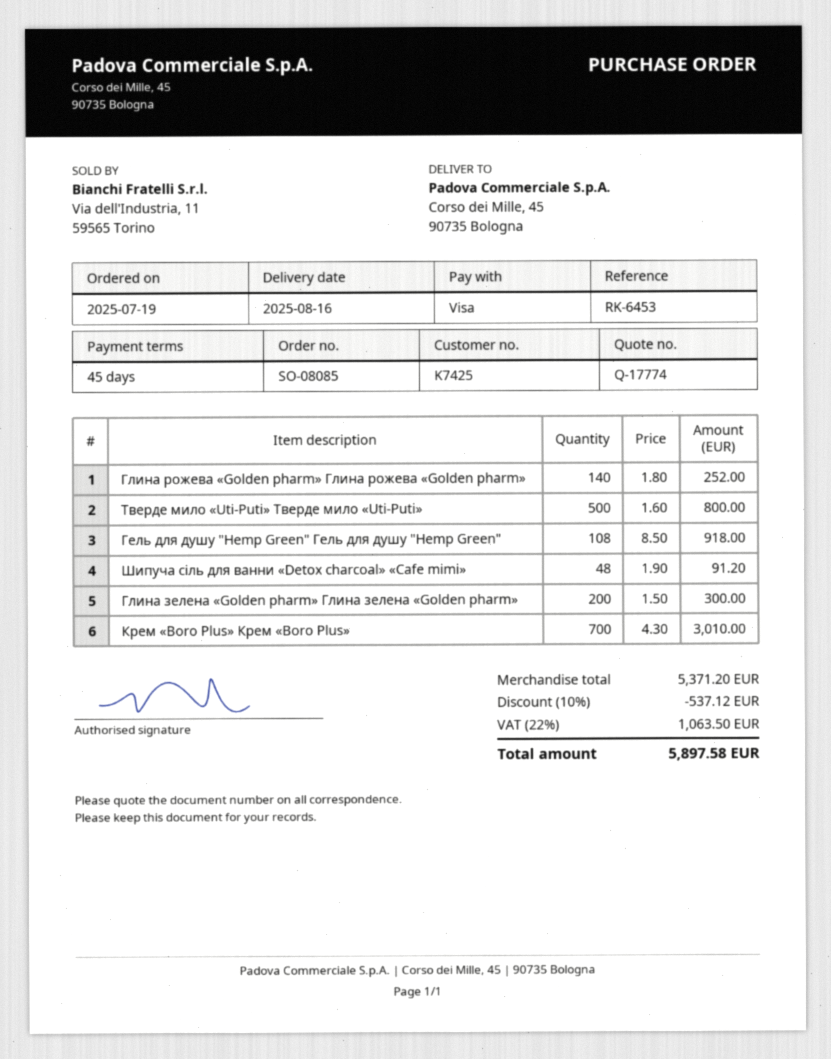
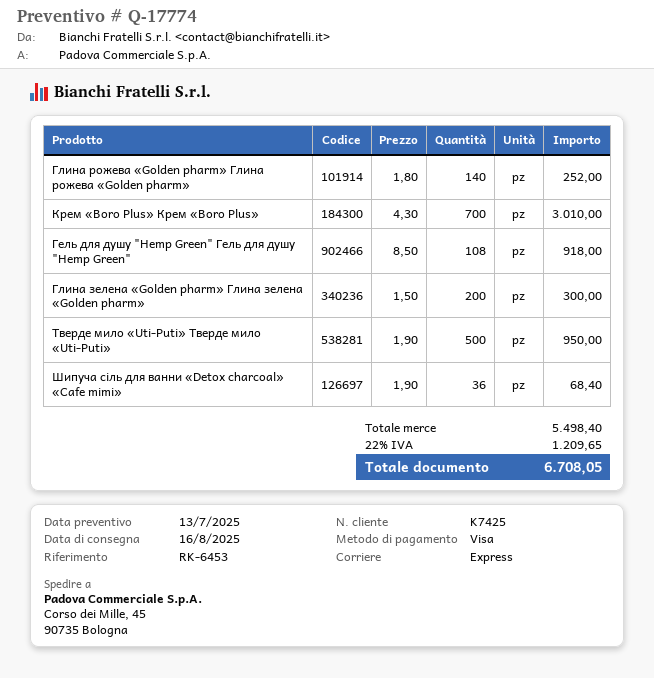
Тверде мило «Uti-Puti» Тверде мило «Uti-Puti»: 500 x 1.60 = 800.00 -> 500 x 1.90 = 950.00
Шипуча сіль для ванни «Detox charcoal» «Cafe mimi»: 48 x 1.90 = 91.20 -> 36 x 1.90 = 68.40
subtotal: 5371.20 -> 5498.40
discount: 10% = 537.12 -> none
tax: 22% = 1063.50 -> 22% = 1209.65
total: 5897.58 -> 6708.05

